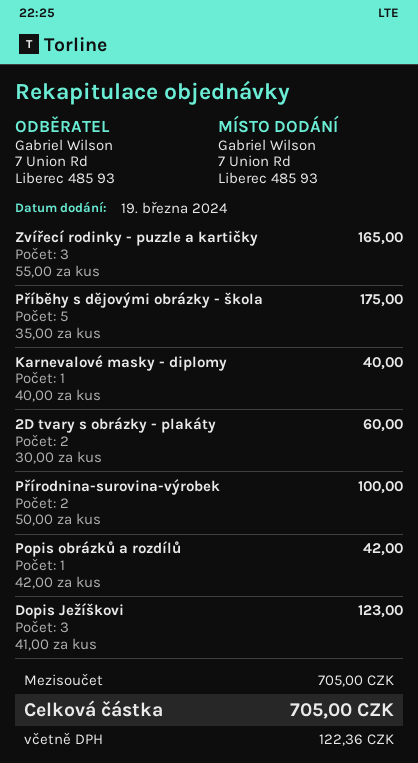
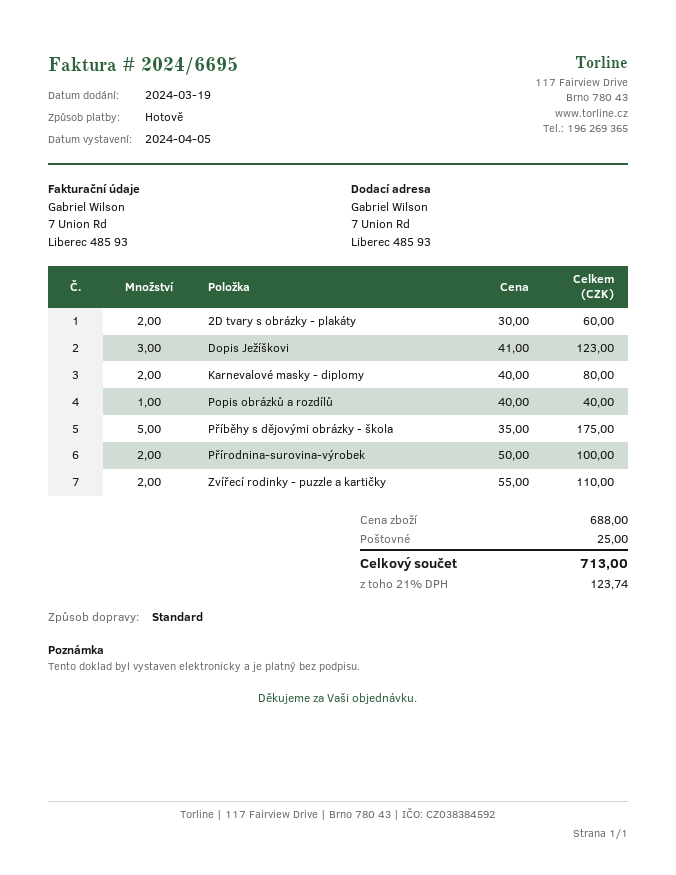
Zvířecí rodinky - puzzle a kartičky: 3 x 55.00 = 165.00 -> 2 x 55.00 = 110.00
Karnevalové masky - diplomy: 1 x 40.00 = 40.00 -> 2 x 40.00 = 80.00
Popis obrázků a rozdílů: 1 x 42.00 = 42.00 -> 1 x 40.00 = 40.00
subtotal: 705.00 -> 688.00
shipping: none -> 25.00
tax: 122.36 -> 123.74
total: 705.00 -> 713.00

